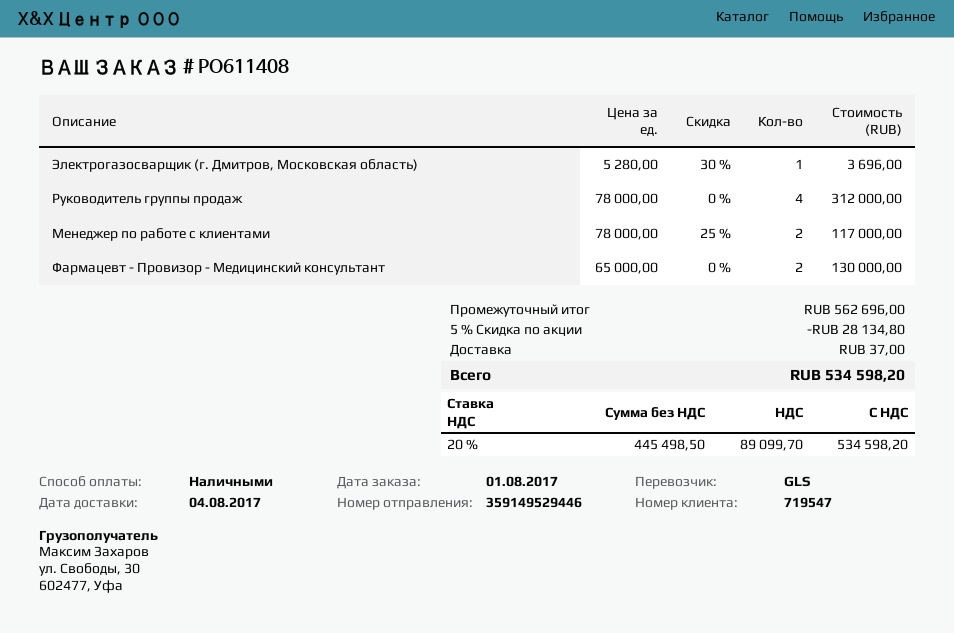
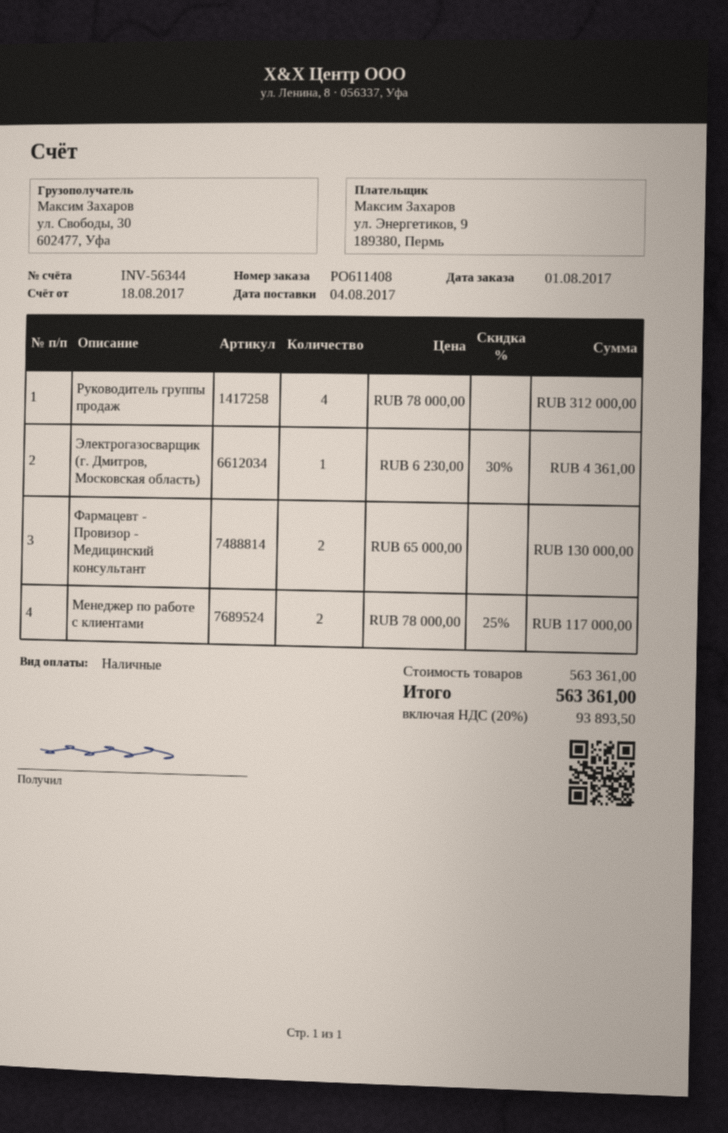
Электрогазосварщик (г. Дмитров, Московская область): 1 x 5280.00 - 30% = 3696.00 -> 1 x 6230.00 - 30% = 4361.00
subtotal: 562696.00 -> 563361.00
discount: 5% = 28134.80 -> none
shipping: 37.00 -> none
tax: 20% = 89099.70 -> 20% = 93893.50
total: 534598.20 -> 563361.00

